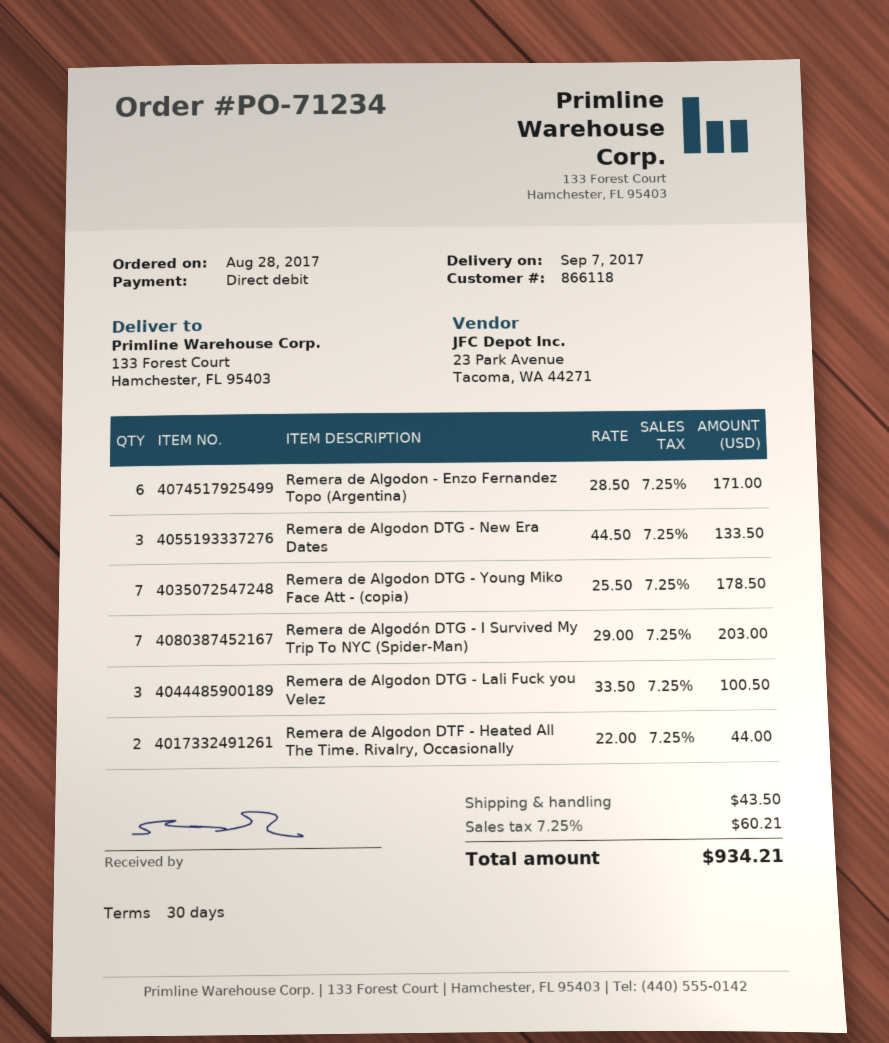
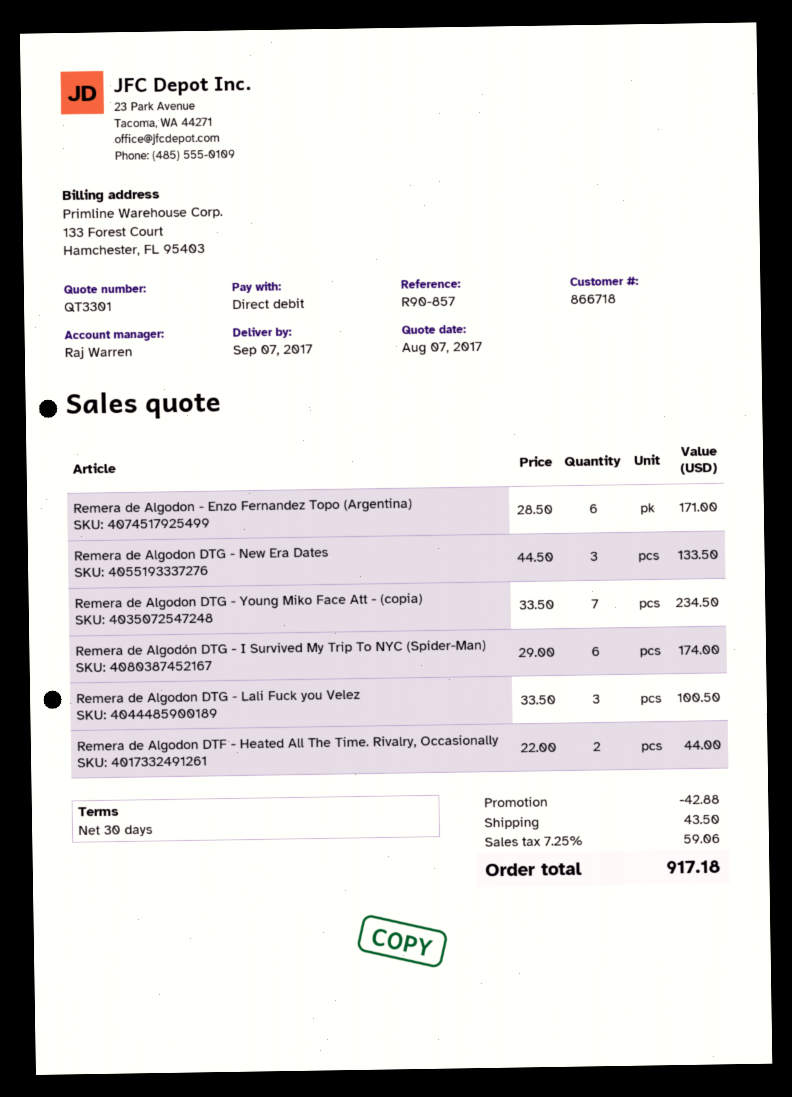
customer number: 866118 -> 866718
Remera de Algodon DTG - Young Miko Face Att - (copia): 7 x 25.50 = 178.50 -> 7 x 33.50 = 234.50
Remera de Algodón DTG - I Survived My Trip To NYC (Spider-Man): 7 x 29.00 = 203.00 -> 6 x 29.00 = 174.00
discount: none -> 42.88
tax: 7.25% = 60.21 -> 7.25% = 59.06
total: 934.21 -> 917.18

